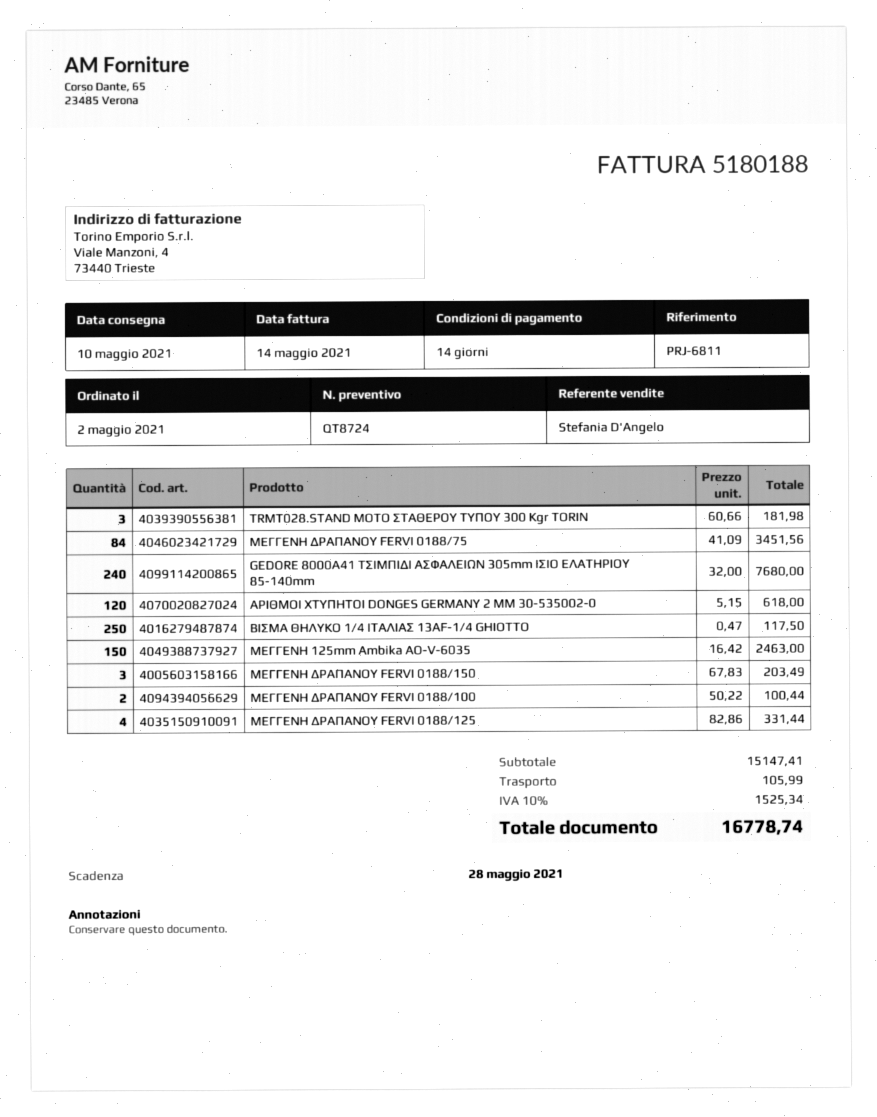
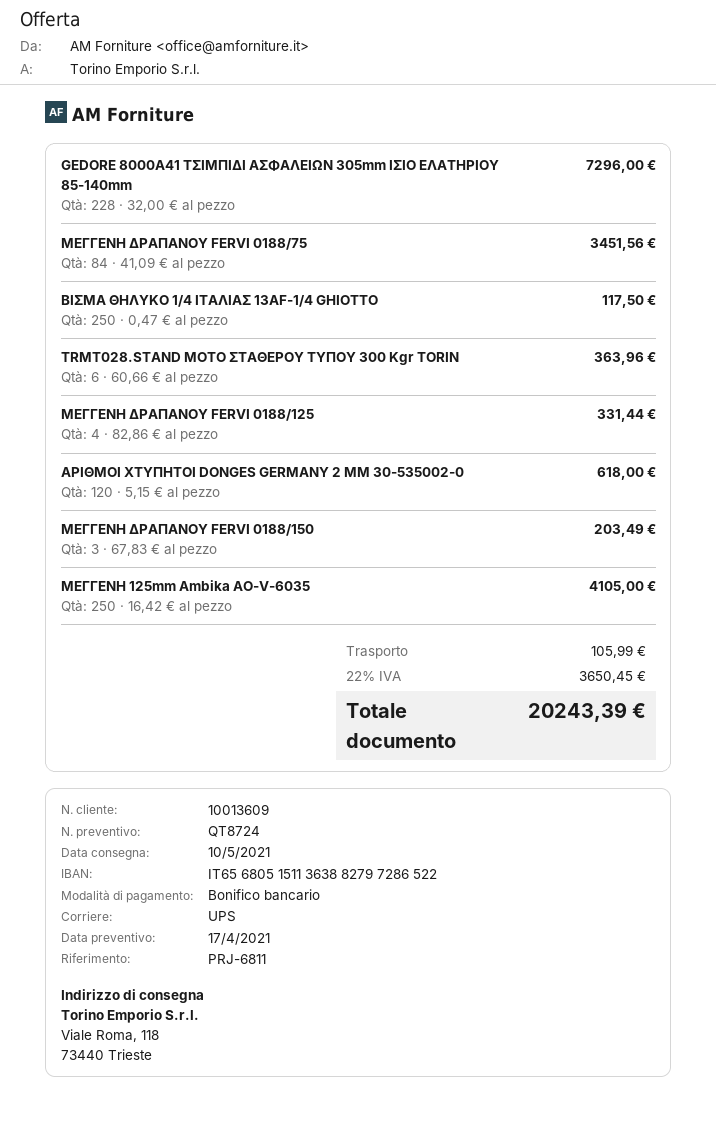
TRMT028.STAND MOTO ΣΤΑΘΕΡΟΥ ΤΥΠΟΥ 300 Kgr TORIN: 3 x 60.66 = 181.98 -> 6 x 60.66 = 363.96
GEDORE 8000A41 ΤΣΙΜΠΙΔΙ ΑΣΦΑΛΕΙΩΝ 305mm ΙΣΙΟ ΕΛΑΤΗΡΙΟΥ 85-140mm: 240 x 32.00 = 7680.00 -> 228 x 32.00 = 7296.00
ΜΕΓΓΕΝΗ 125mm Ambika AO-V-6035: 150 x 16.42 = 2463.00 -> 250 x 16.42 = 4105.00
ΜΕΓΓΕΝΗ ΔΡΑΠΑΝΟΥ FERVI 0188/100: 2 x 50.22 = 100.44 -> none
tax: 10% = 1525.34 -> 22% = 3650.45
total: 16778.74 -> 20243.39

